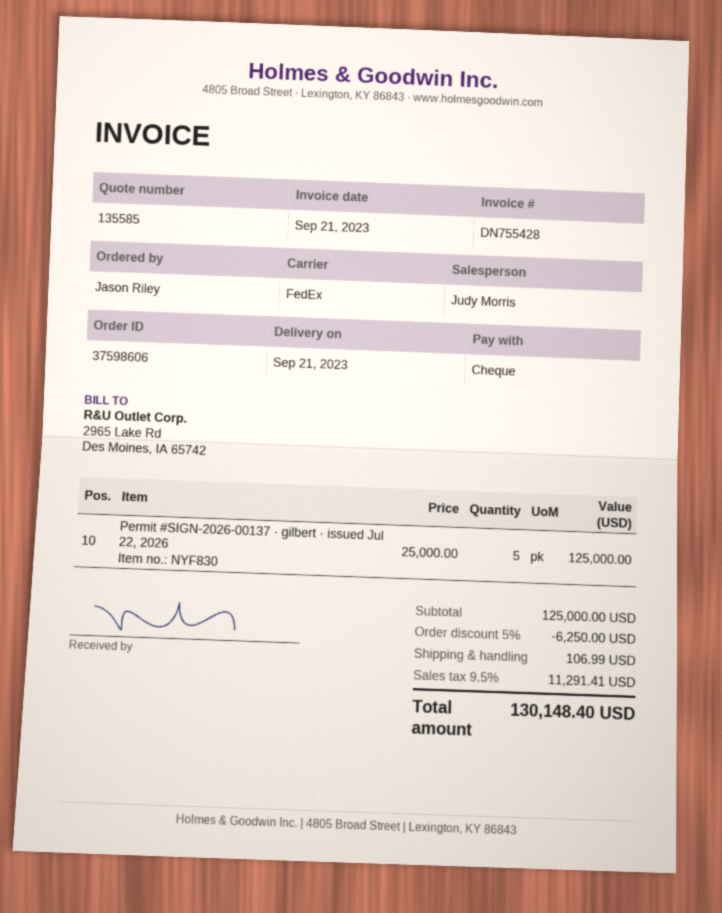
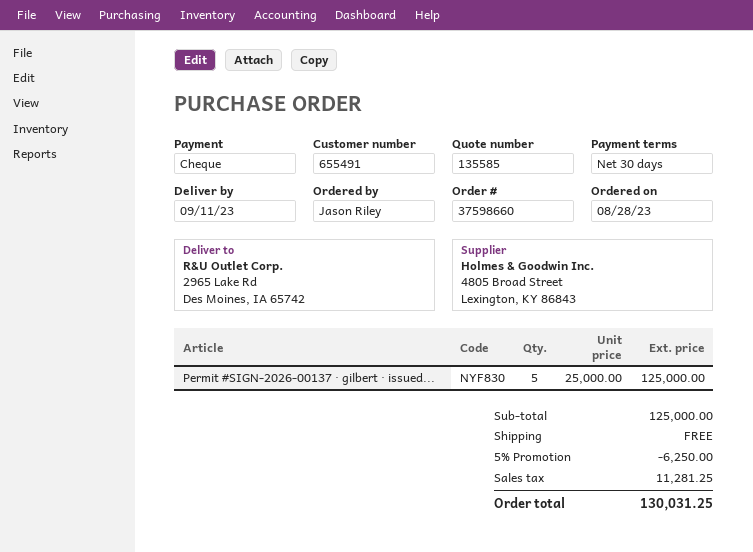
order number: 37598606 -> 37598660
delivery date: 2023-09-21 -> 2023-09-11
shipping: 106.99 -> 0.00
tax: 11291.41 -> 11281.25
total: 130148.40 -> 130031.25

